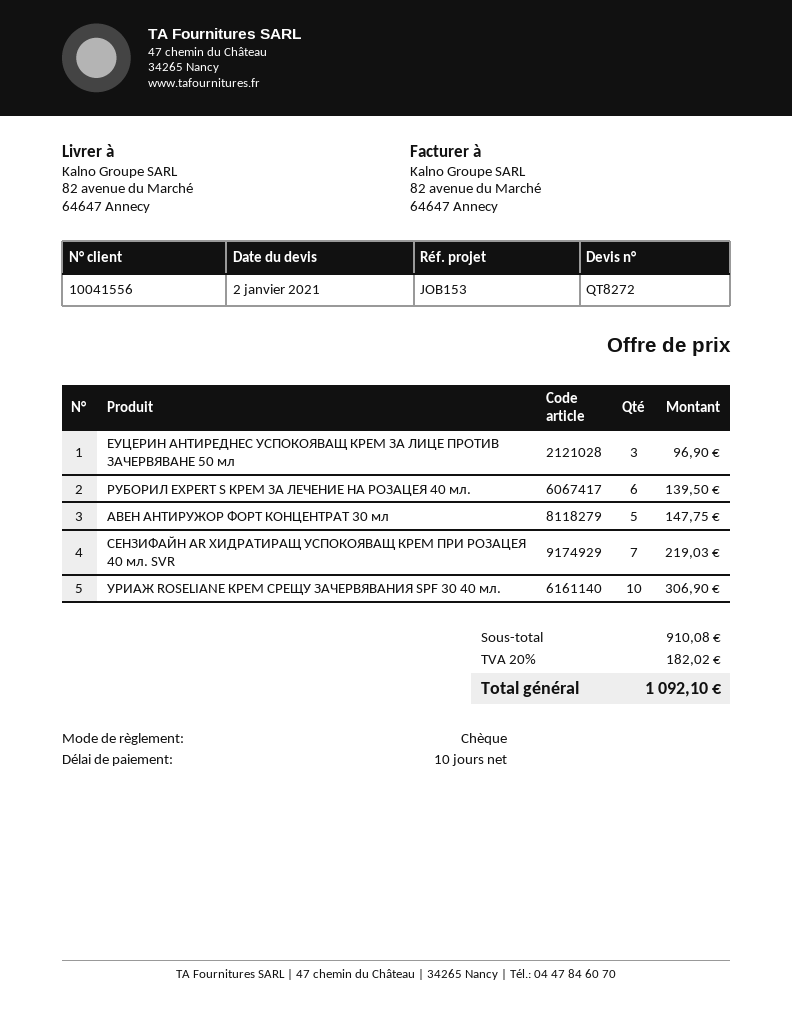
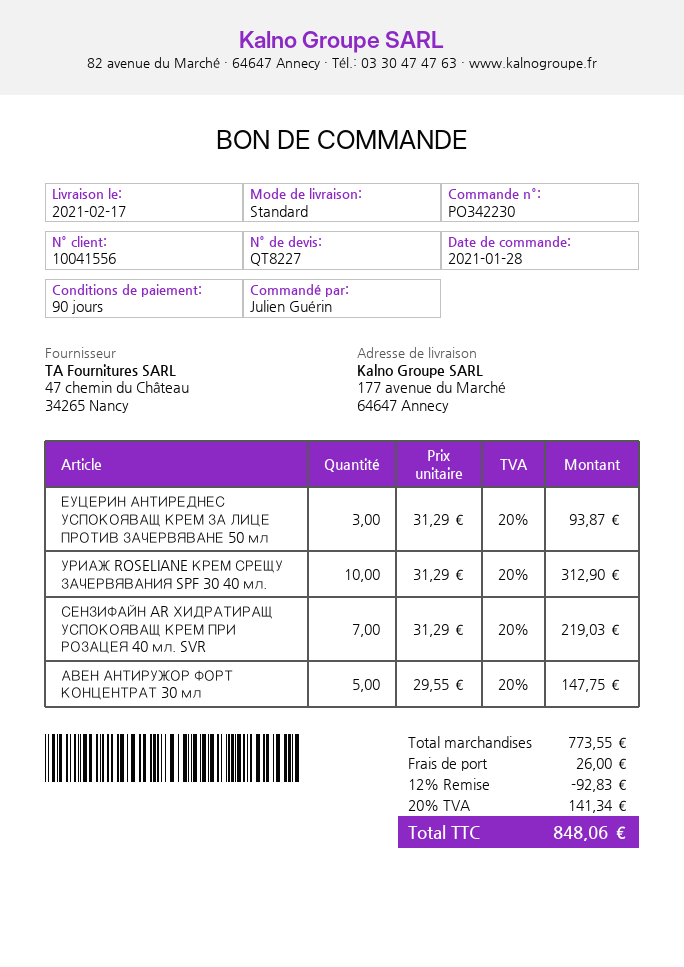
quote number: QT8272 -> QT8227
payment terms: 10 days -> 90 days
ship to: 82 avenue du Marché, 64647 Annecy -> 177 avenue du Marché, 64647 Annecy
ЕУЦЕРИН АНТИРЕДНЕС УСПОКОЯВАЩ КРЕМ ЗА ЛИЦЕ ПРОТИВ ЗАЧЕРВЯВАНЕ 50 мл: 3 for 96.90 -> 3 for 93.87
РУБОРИЛ EXPERT S КРЕМ ЗА ЛЕЧЕНИЕ НА РОЗАЦЕЯ 40 мл.: 6 for 139.50 -> none
УРИАЖ ROSELIANE КРЕМ СРЕЩУ ЗАЧЕРВЯВАНИЯ SPF 30 40 мл.: 10 for 306.90 -> 10 for 312.90
subtotal: 910.08 -> 773.55
discount: none -> 12% = 92.83
shipping: none -> 26.00
tax: 20% = 182.02 -> 20% = 141.34
total: 1092.10 -> 848.06

